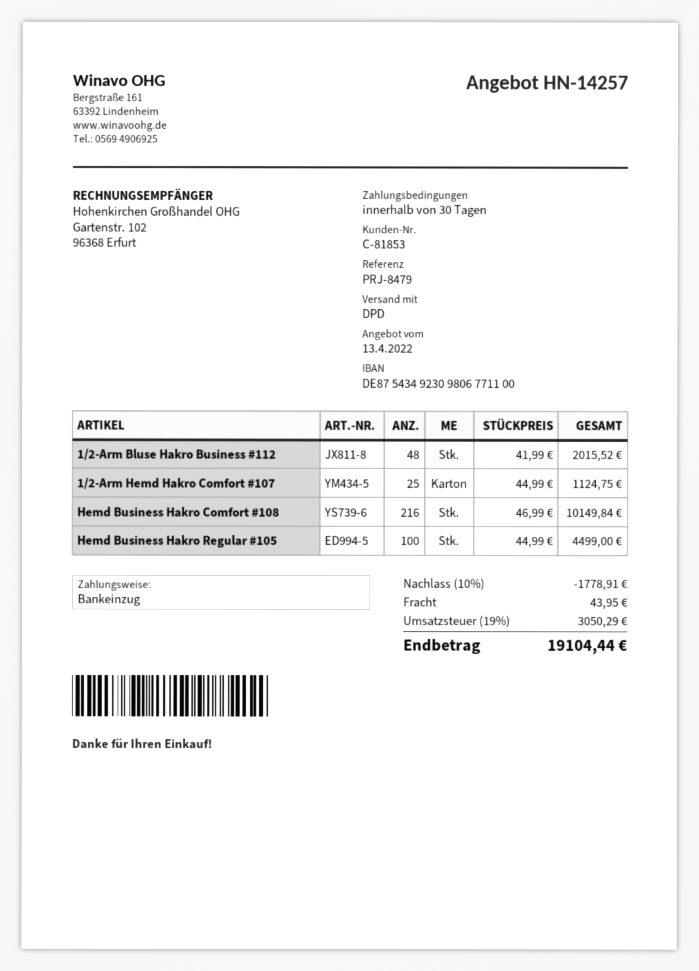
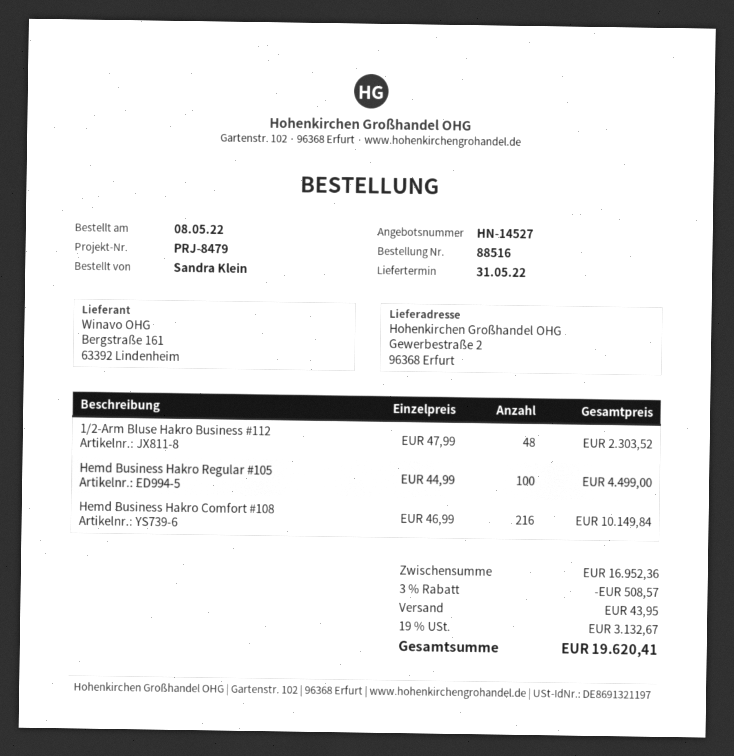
quote number: HN-14257 -> HN-14527
1/2-Arm Bluse Hakro Business #112: 48 x 41.99 = 2015.52 -> 48 x 47.99 = 2303.52
1/2-Arm Hemd Hakro Comfort #107: 25 x 44.99 = 1124.75 -> none
discount: 10% = 1778.91 -> 3% = 508.57
tax: 19% = 3050.29 -> 19% = 3132.67
total: 19104.44 -> 19620.41

